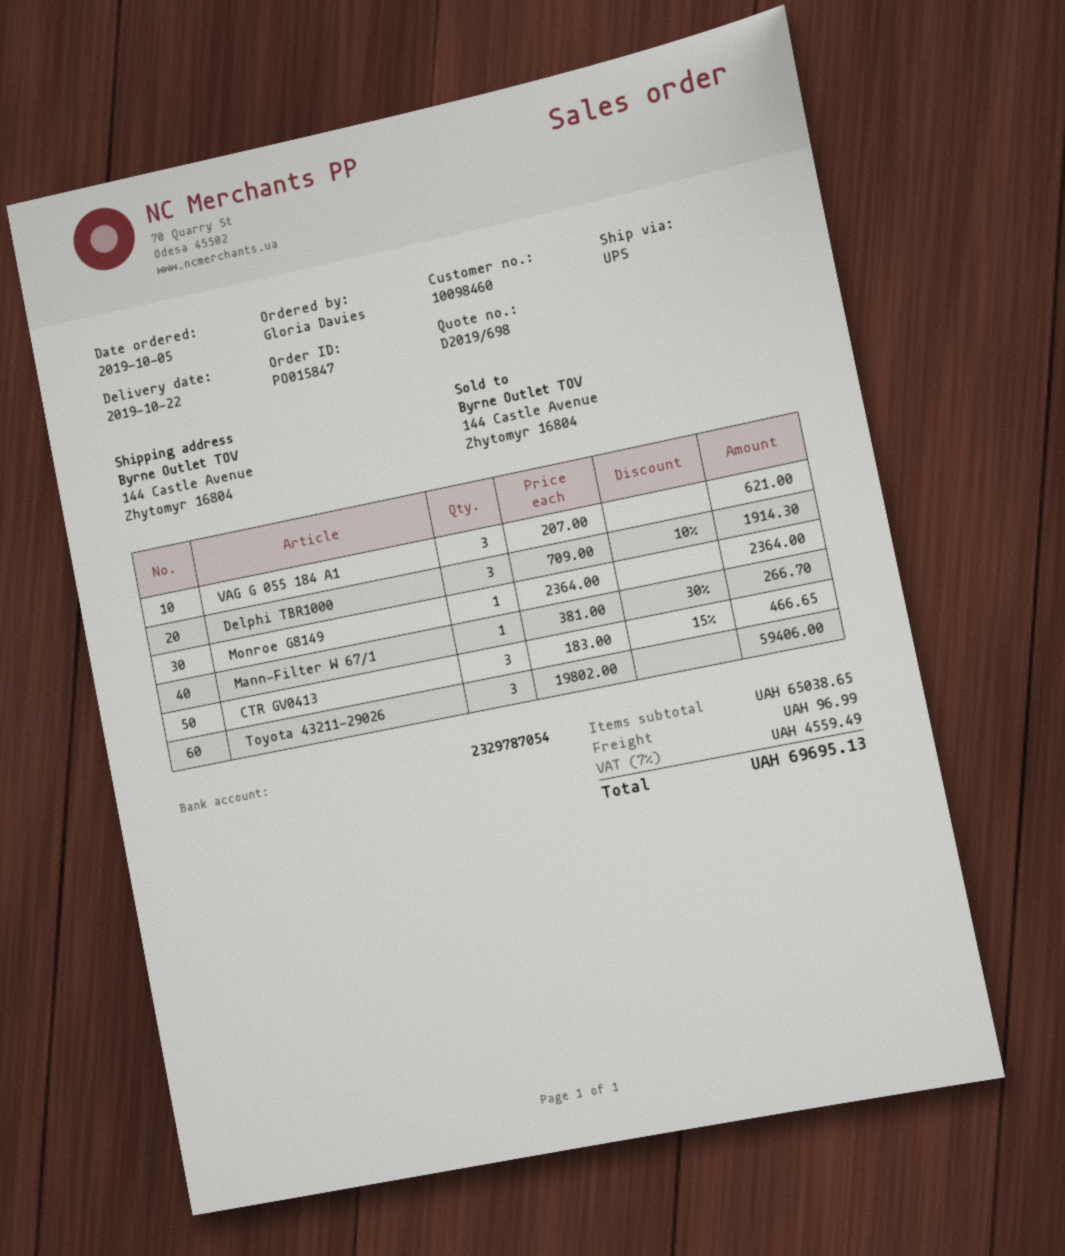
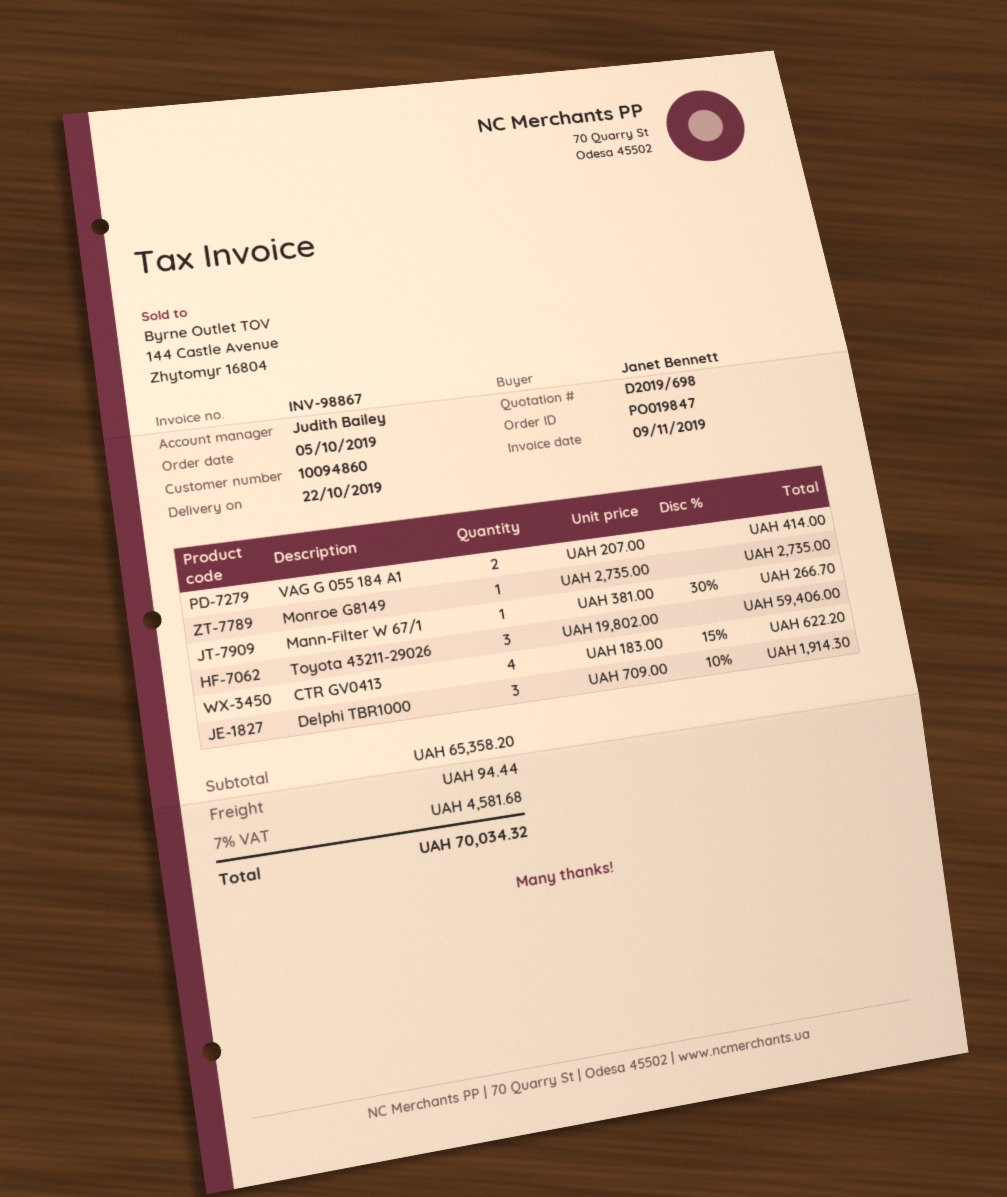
order number: PO015847 -> PO019847
customer number: 10098460 -> 10094860
ordered by: Gloria Davies -> Janet Bennett
VAG G 055 184 A1: 3 x 207.00 = 621.00 -> 2 x 207.00 = 414.00
Monroe G8149: 1 x 2364.00 = 2364.00 -> 1 x 2735.00 = 2735.00
CTR GV0413: 3 x 183.00 - 15% = 466.65 -> 4 x 183.00 - 15% = 622.20
subtotal: 65038.65 -> 65358.20
shipping: 96.99 -> 94.44
tax: 7% = 4559.49 -> 7% = 4581.68
total: 69695.13 -> 70034.32

